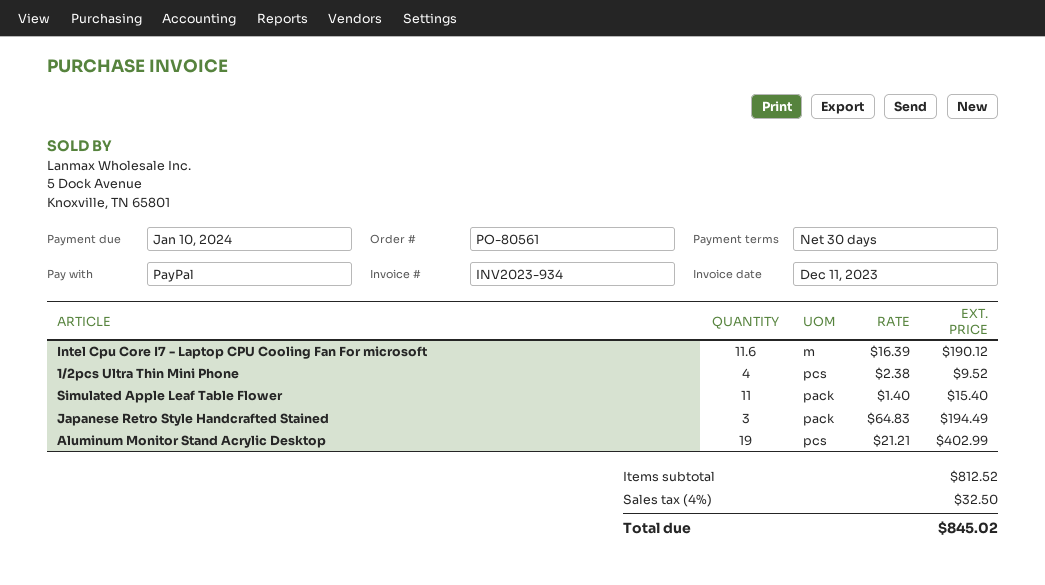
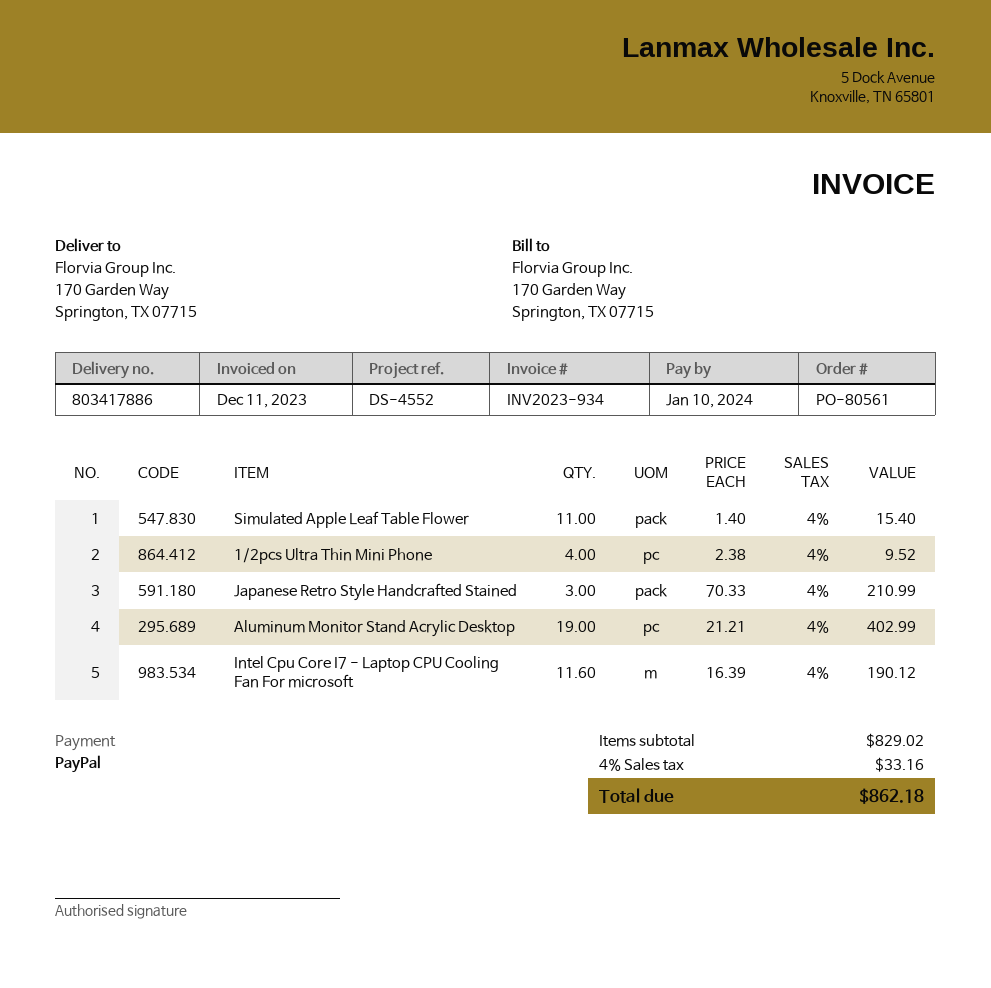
Japanese Retro Style Handcrafted Stained: 3 x 64.83 = 194.49 -> 3 x 70.33 = 210.99
subtotal: 812.52 -> 829.02
tax: 4% = 32.50 -> 4% = 33.16
total: 845.02 -> 862.18

